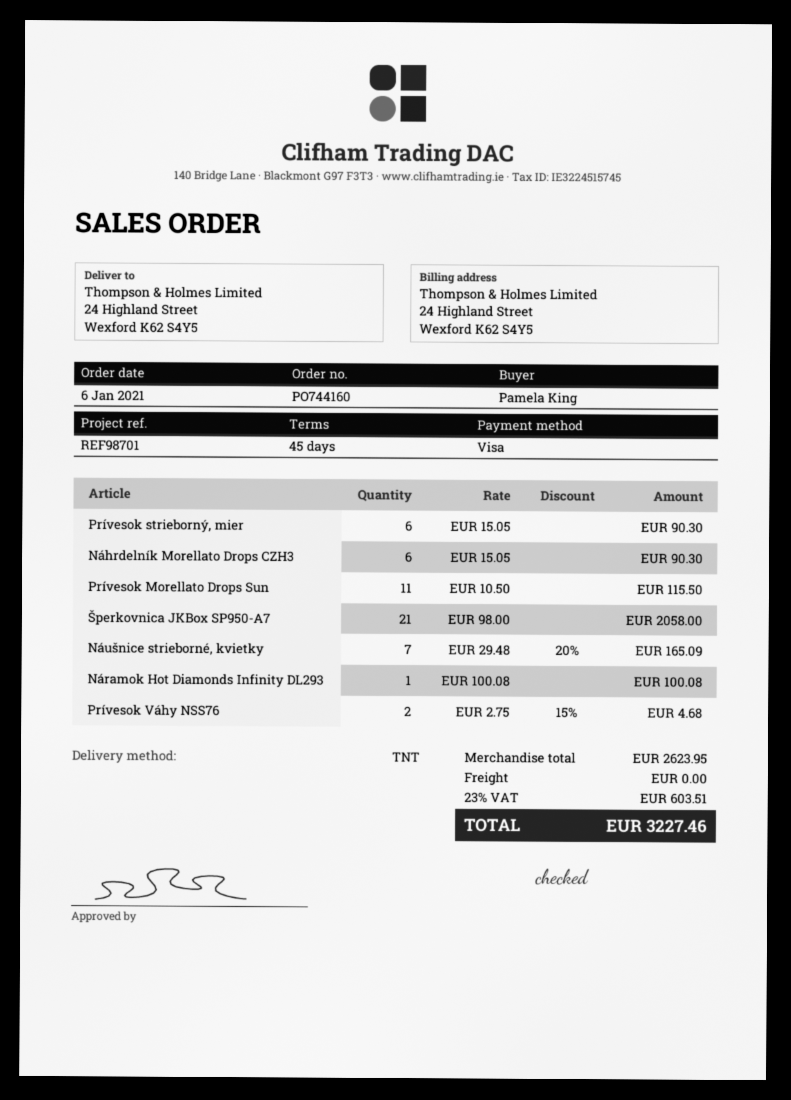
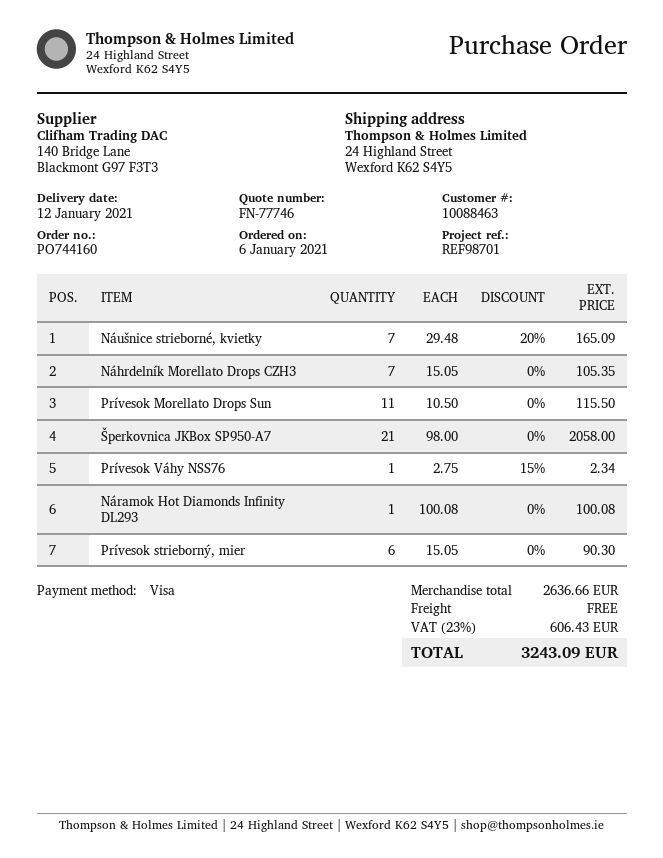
Náhrdelník Morellato Drops CZH3: 6 x 15.05 = 90.30 -> 7 x 15.05 = 105.35
Prívesok Váhy NSS76: 2 x 2.75 - 15% = 4.68 -> 1 x 2.75 - 15% = 2.34
subtotal: 2623.95 -> 2636.66
tax: 23% = 603.51 -> 23% = 606.43
total: 3227.46 -> 3243.09

